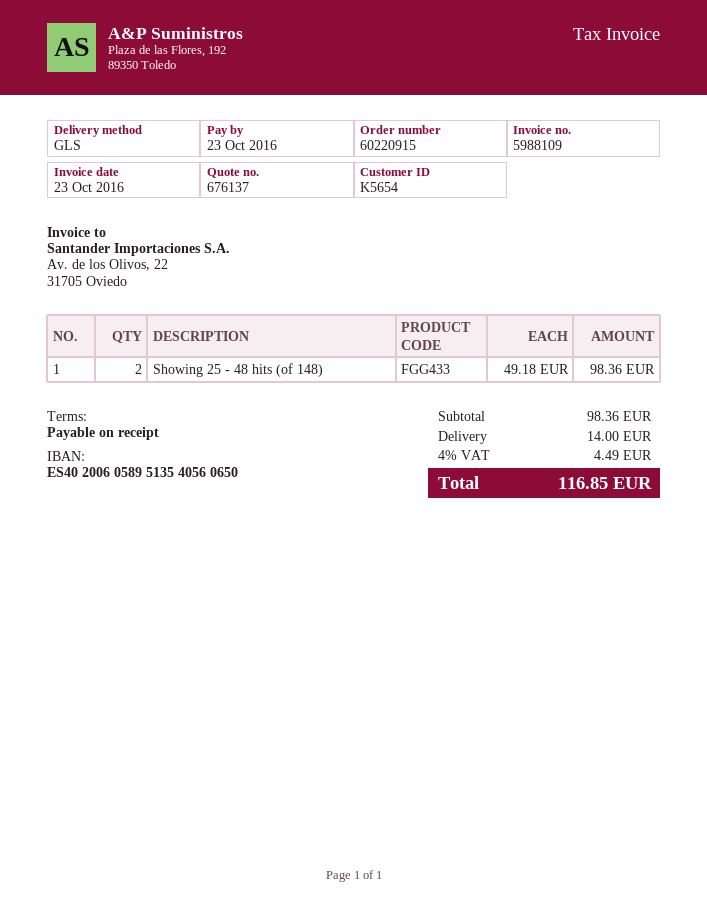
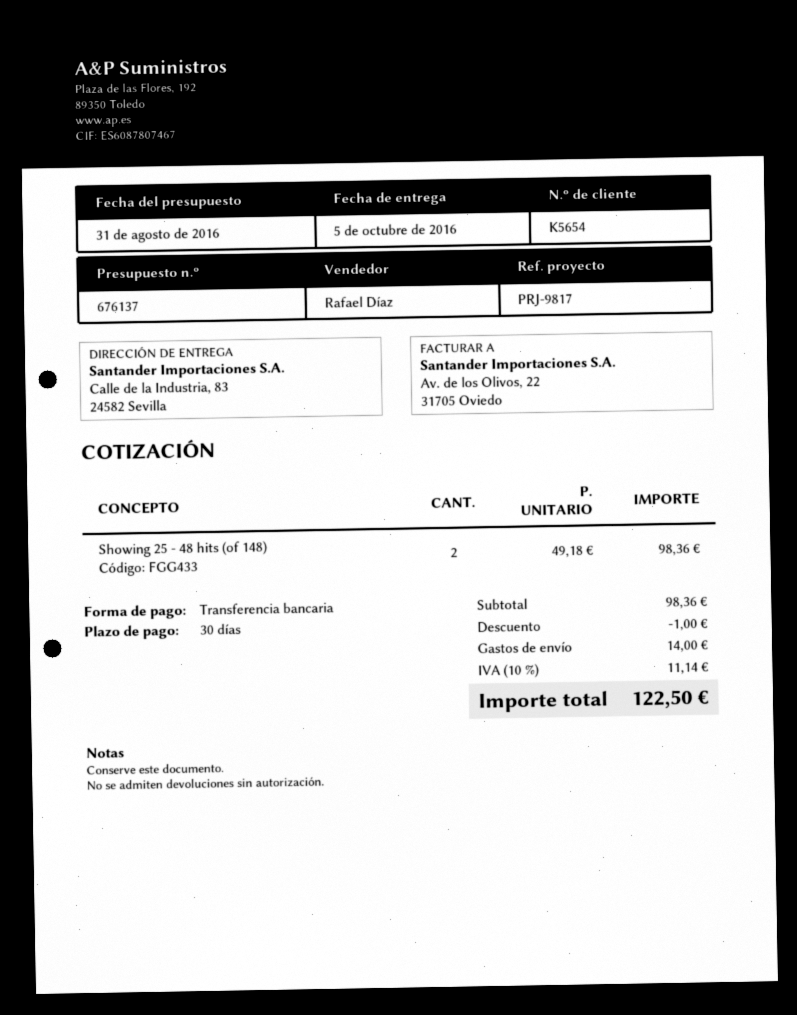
payment terms: on receipt -> 30 days
discount: none -> 1.00
tax: 4% = 4.49 -> 10% = 11.14
total: 116.85 -> 122.50

